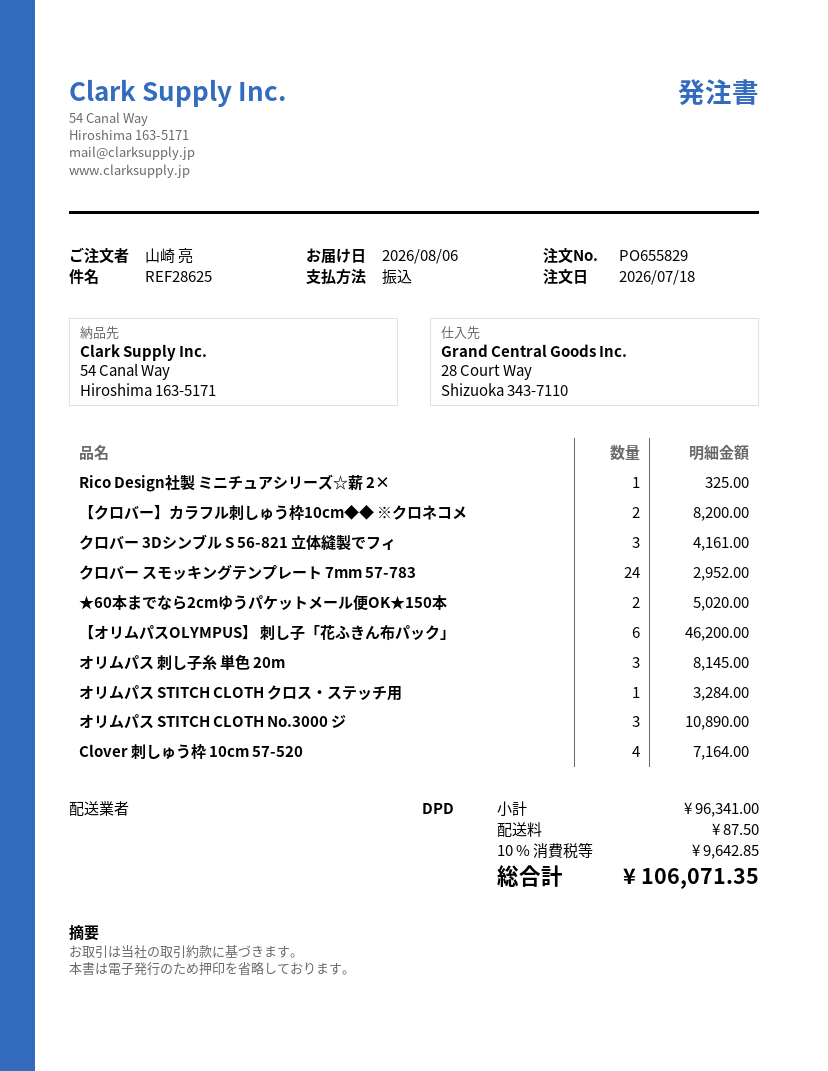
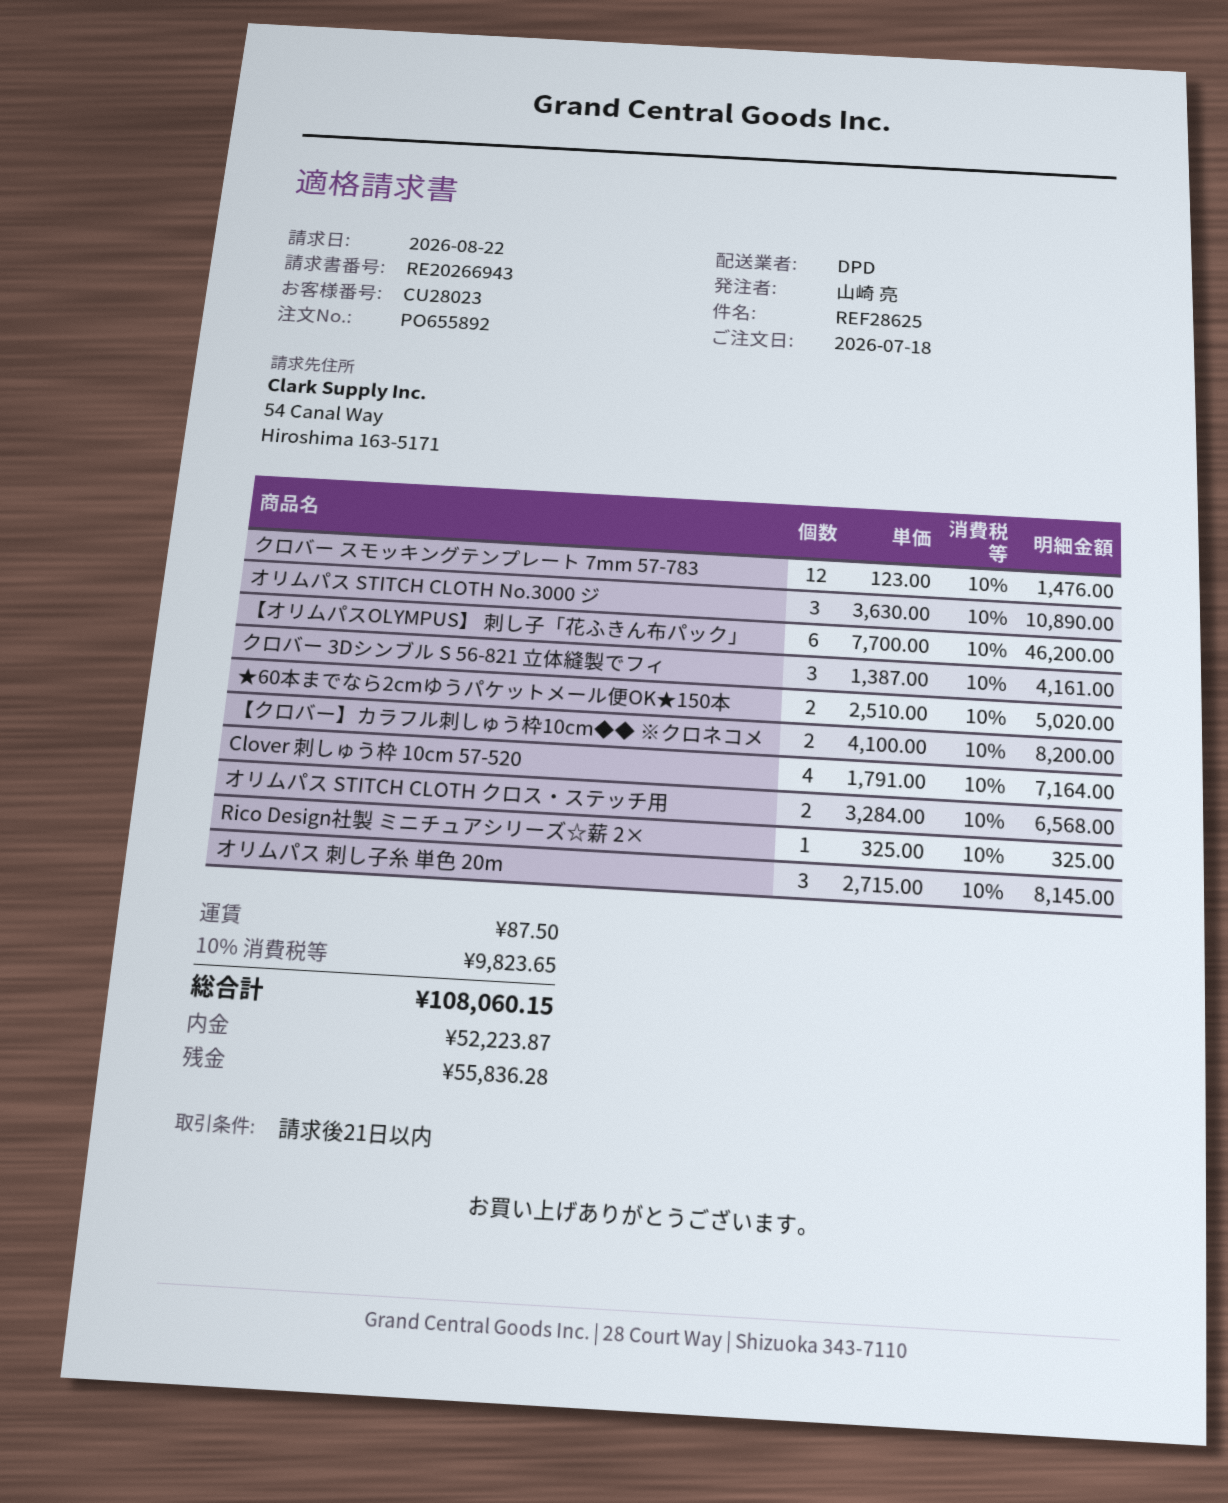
order number: PO655829 -> PO655892
クロバー スモッキングテンプレート 7mm 57-783: 24 for 2952.00 -> 12 for 1476.00
オリムパス STITCH CLOTH クロス・ステッチ用: 1 for 3284.00 -> 2 for 6568.00
tax: 10% = 9642.85 -> 10% = 9823.65
total: 106071.35 -> 108060.15

